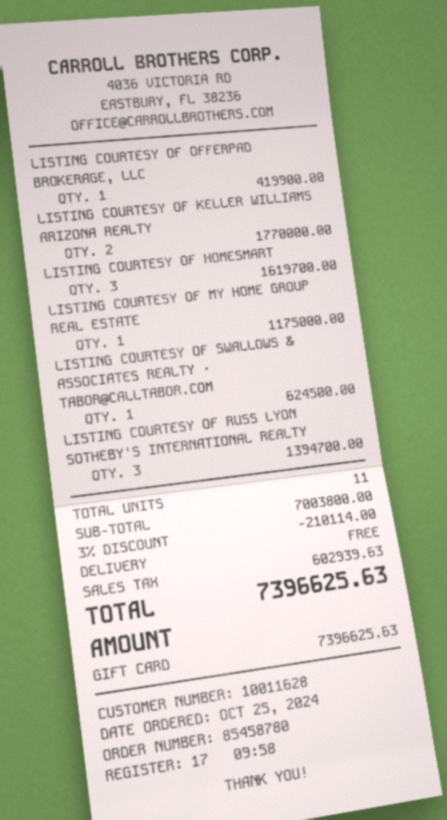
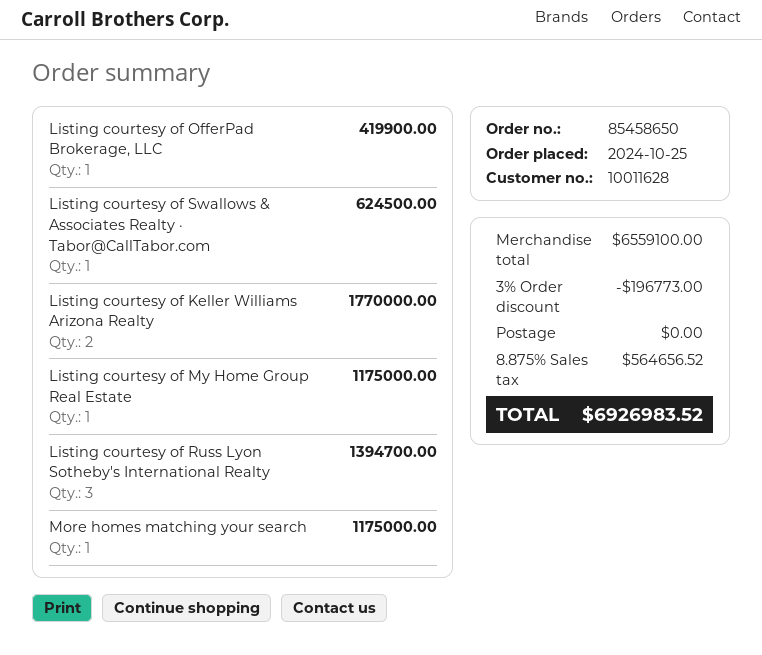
order number: 85458780 -> 85458650
LISTING COURTESY OF HOMESMART: 3 for 1619700.00 -> none
More homes matching your search: none -> 1 for 1175000.00
subtotal: 7003800.00 -> 6559100.00
discount: 3% = 210114.00 -> 3% = 196773.00
tax: 602939.63 -> 564656.52
total: 7396625.63 -> 6926983.52

